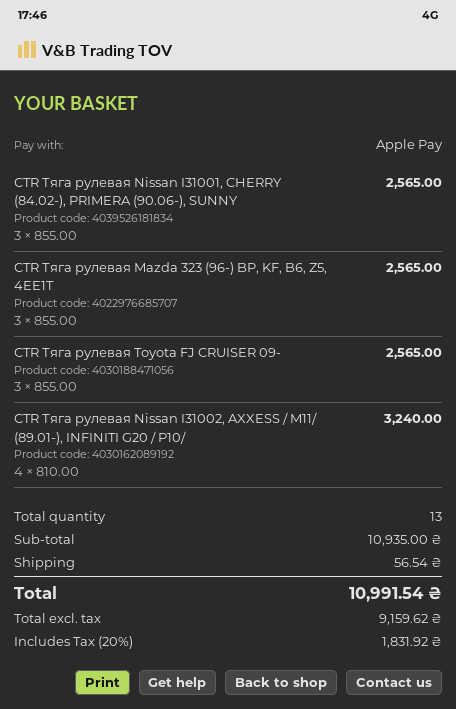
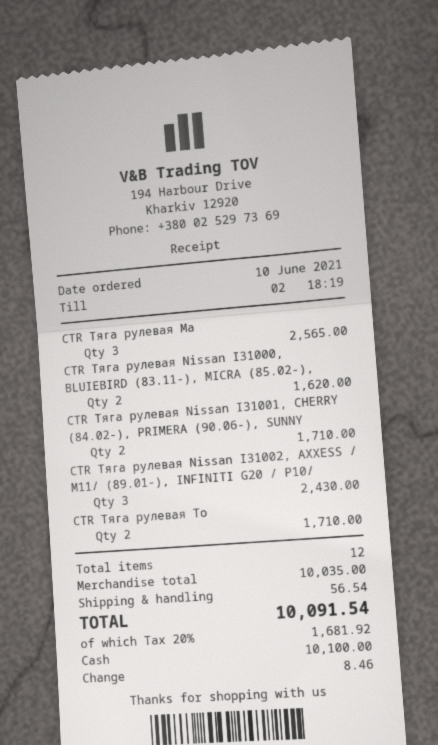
payment method: Apple Pay -> cash
CTR Тяга рулевая Nissan I31001, CHERRY (84.02-), PRIMERA (90.06-), SUNNY: 3 for 2565.00 -> 2 for 1710.00
CTR Тяга рулевая Toyota FJ CRUISER 09-: 3 for 2565.00 -> 2 for 1710.00
CTR Тяга рулевая Nissan I31002, AXXESS / M11/ (89.01-), INFINITI G20 / P10/: 4 for 3240.00 -> 3 for 2430.00
CTR Тяга рулевая Nissan I31000, BLUIEBIRD (83.11-), MICRA (85.02-),: none -> 2 for 1620.00
total quantity: 13 -> 12
subtotal: 10935.00 -> 10035.00
tax: 20% = 1831.92 -> 20% = 1681.92
total: 10991.54 -> 10091.54

